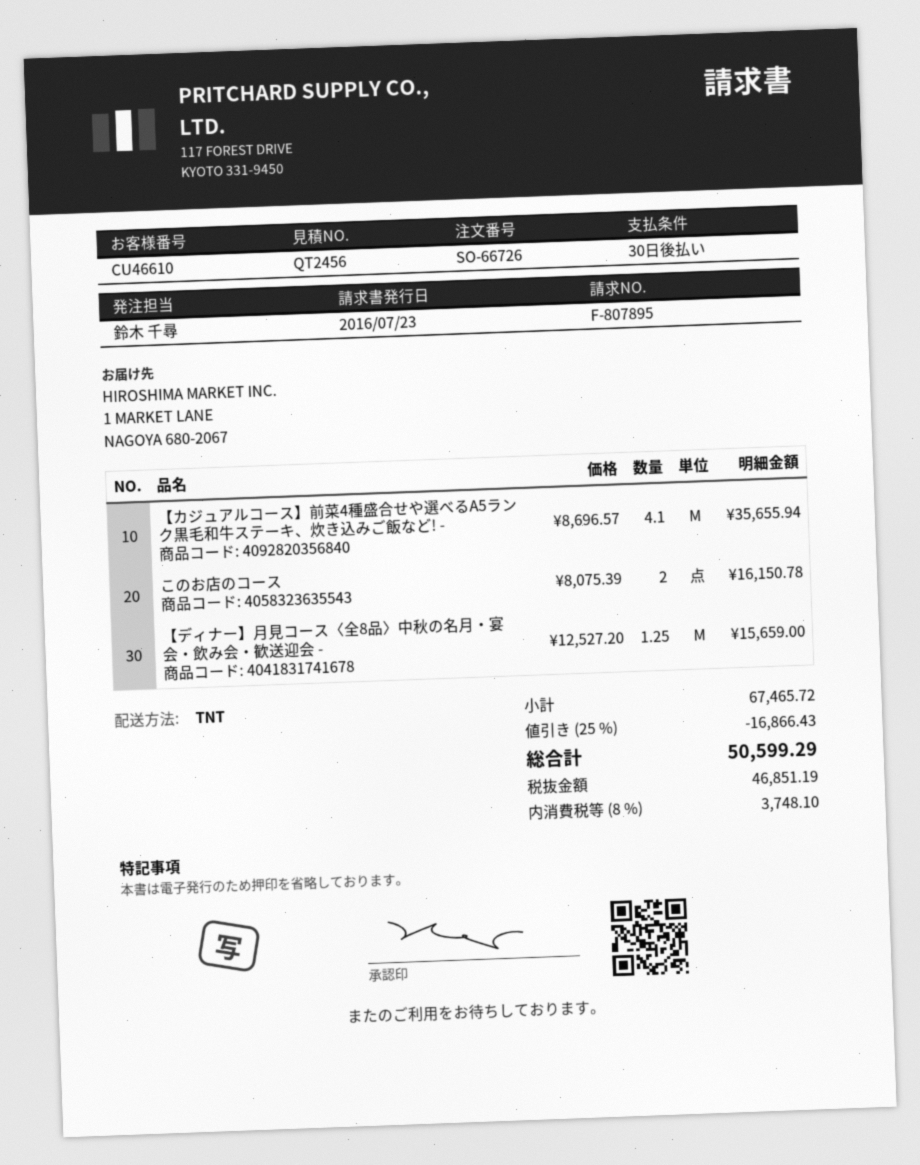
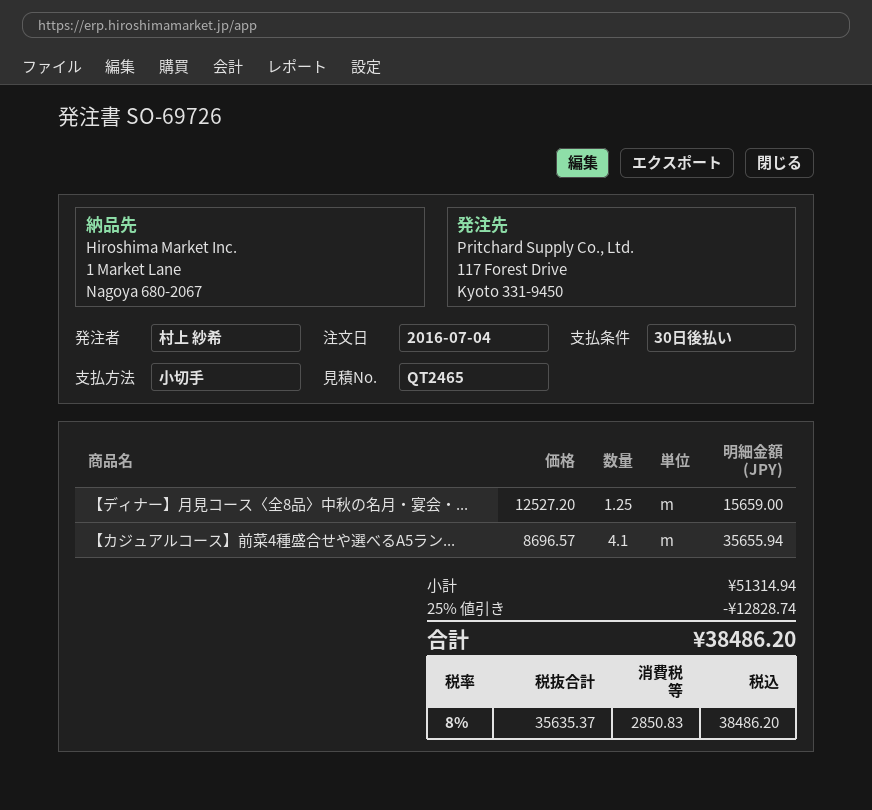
quote number: QT2456 -> QT2465
order number: SO-66726 -> SO-69726
ordered by: 鈴木 千尋 -> 村上 紗希
このお店のコース: 2 x 8075.39 = 16150.78 -> none
subtotal: 67465.72 -> 51314.94
discount: 25% = 16866.43 -> 25% = 12828.74
net: 46851.19 -> 35635.37
tax: 8% = 3748.10 -> 8% = 2850.83
total: 50599.29 -> 38486.20

